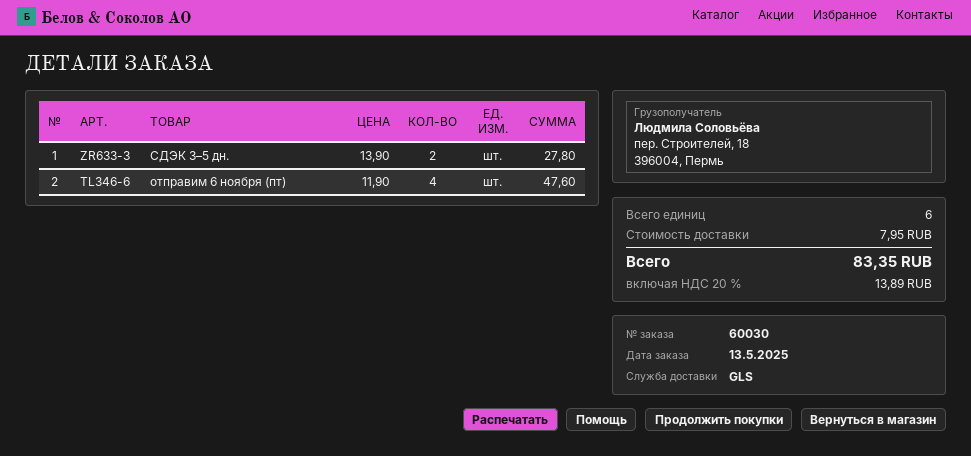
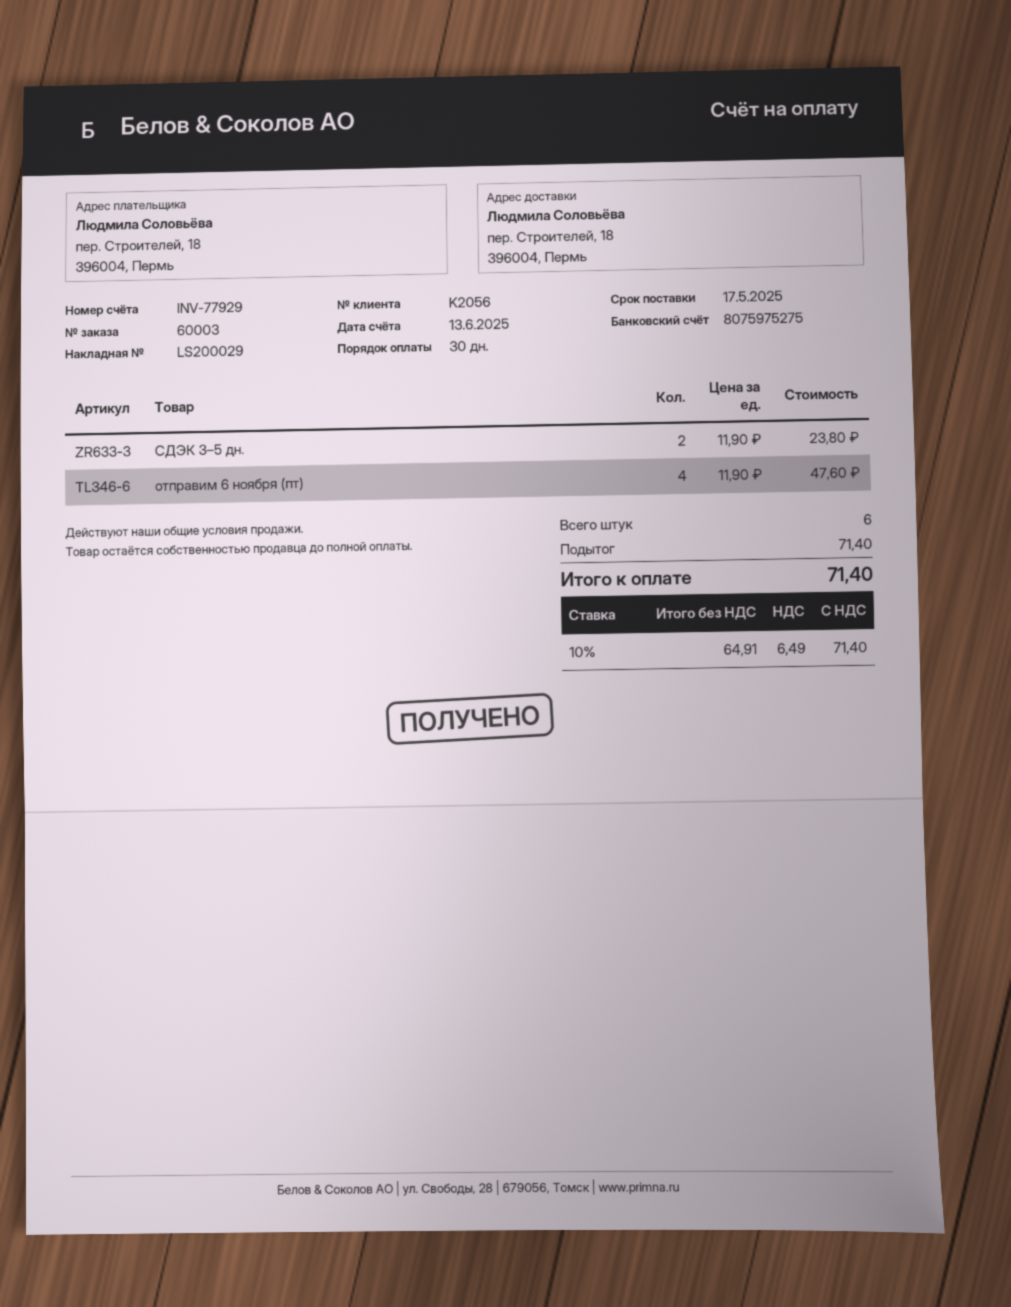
order number: 60030 -> 60003
СДЭК 3–5 дн.: 2 x 13.90 = 27.80 -> 2 x 11.90 = 23.80
shipping: 7.95 -> none
tax: 20% = 13.89 -> 10% = 6.49
total: 83.35 -> 71.40

